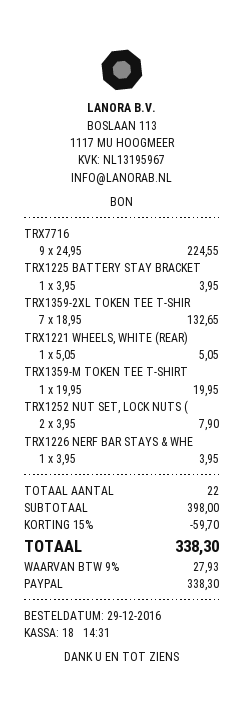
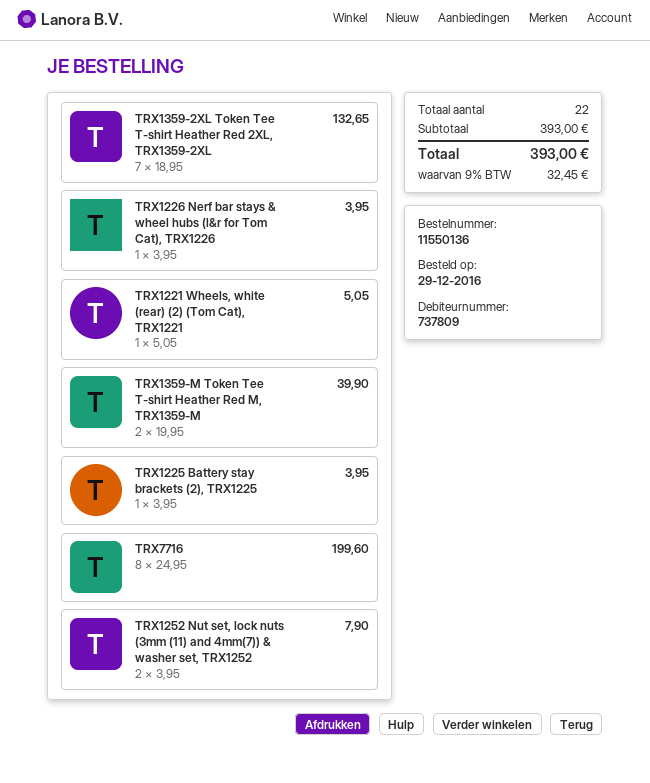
TRX7716: 9 x 24.95 = 224.55 -> 8 x 24.95 = 199.60
TRX1359-M TOKEN TEE T-SHIRT: 1 x 19.95 = 19.95 -> 2 x 19.95 = 39.90
subtotal: 398.00 -> 393.00
discount: 15% = 59.70 -> none
tax: 9% = 27.93 -> 9% = 32.45
total: 338.30 -> 393.00

